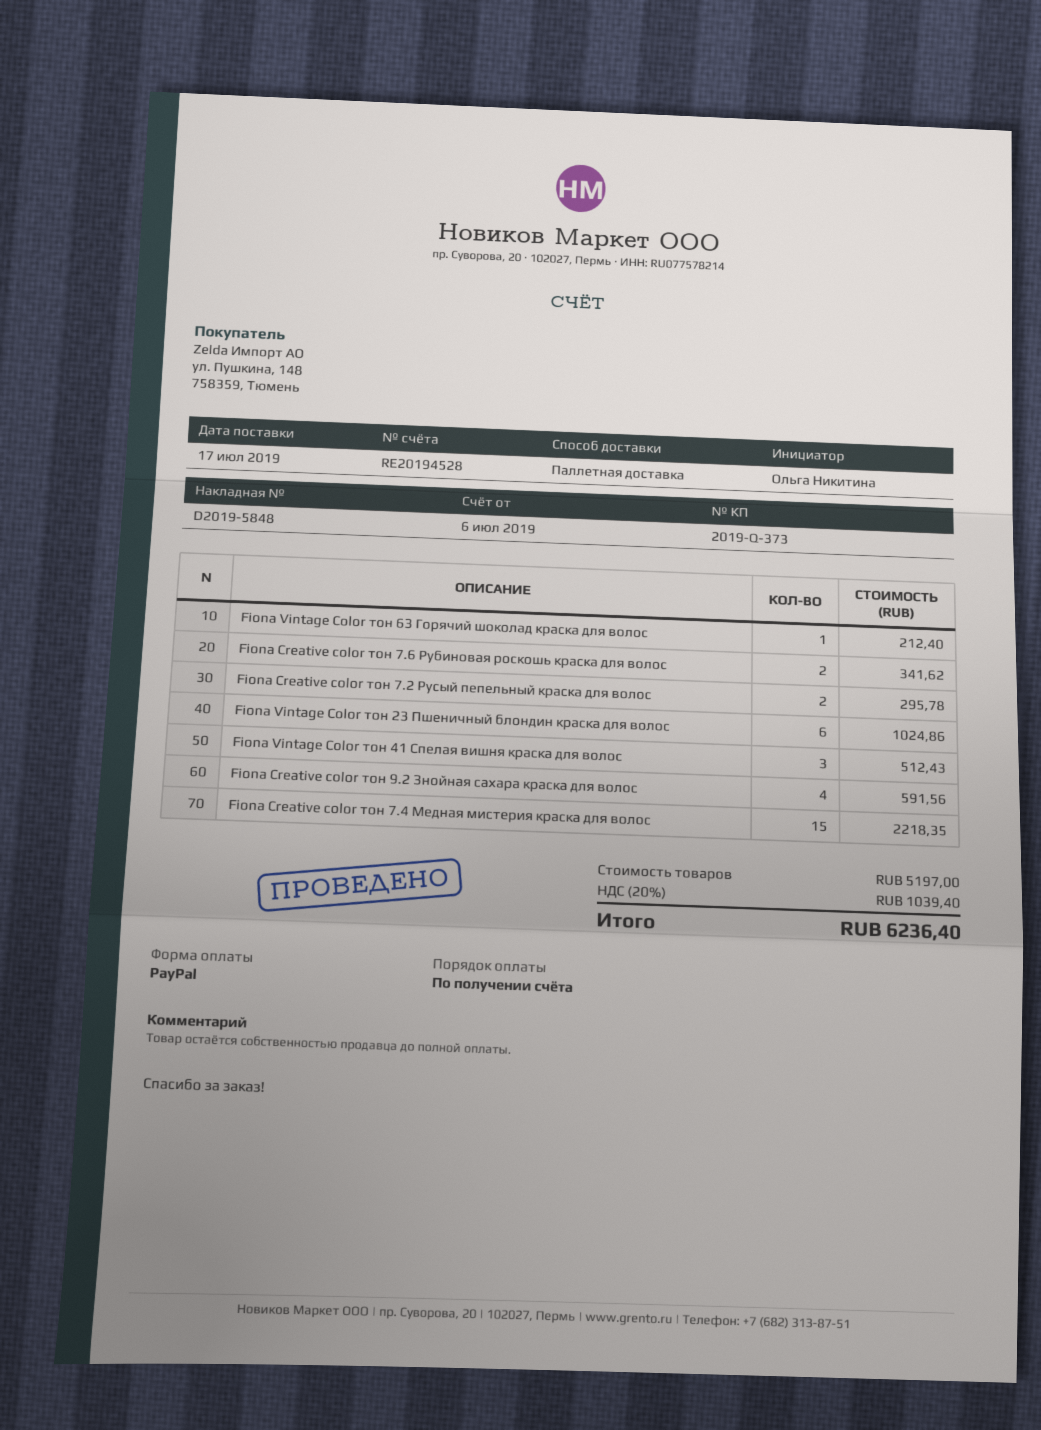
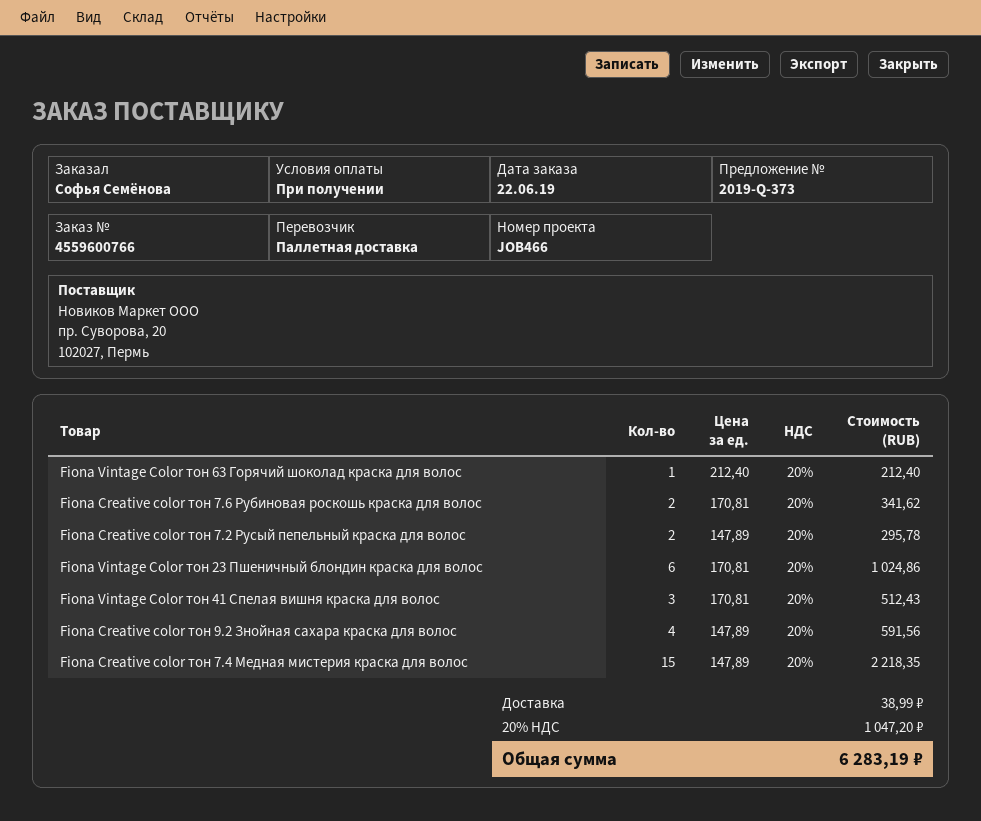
ordered by: Ольга Никитина -> Софья Семёнова
shipping: none -> 38.99
tax: 20% = 1039.40 -> 20% = 1047.20
total: 6236.40 -> 6283.19

